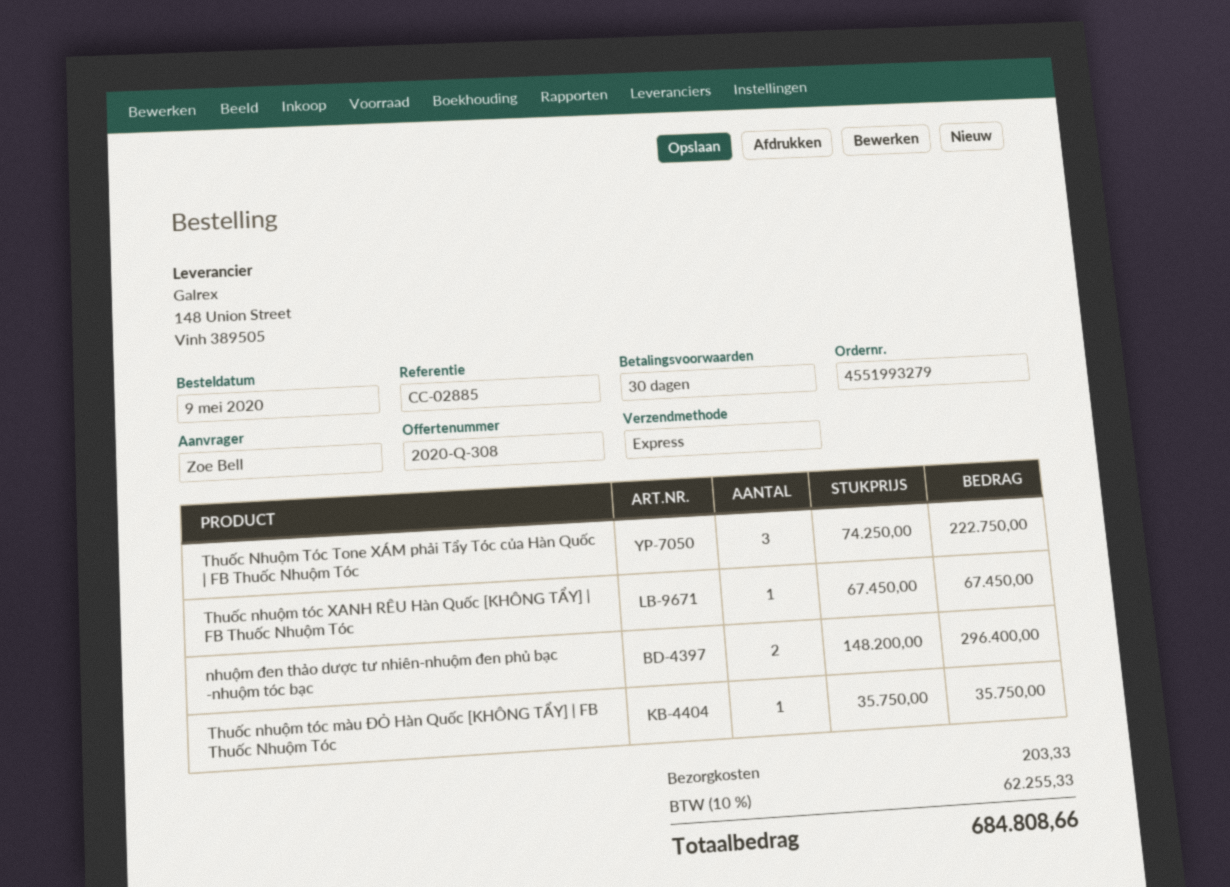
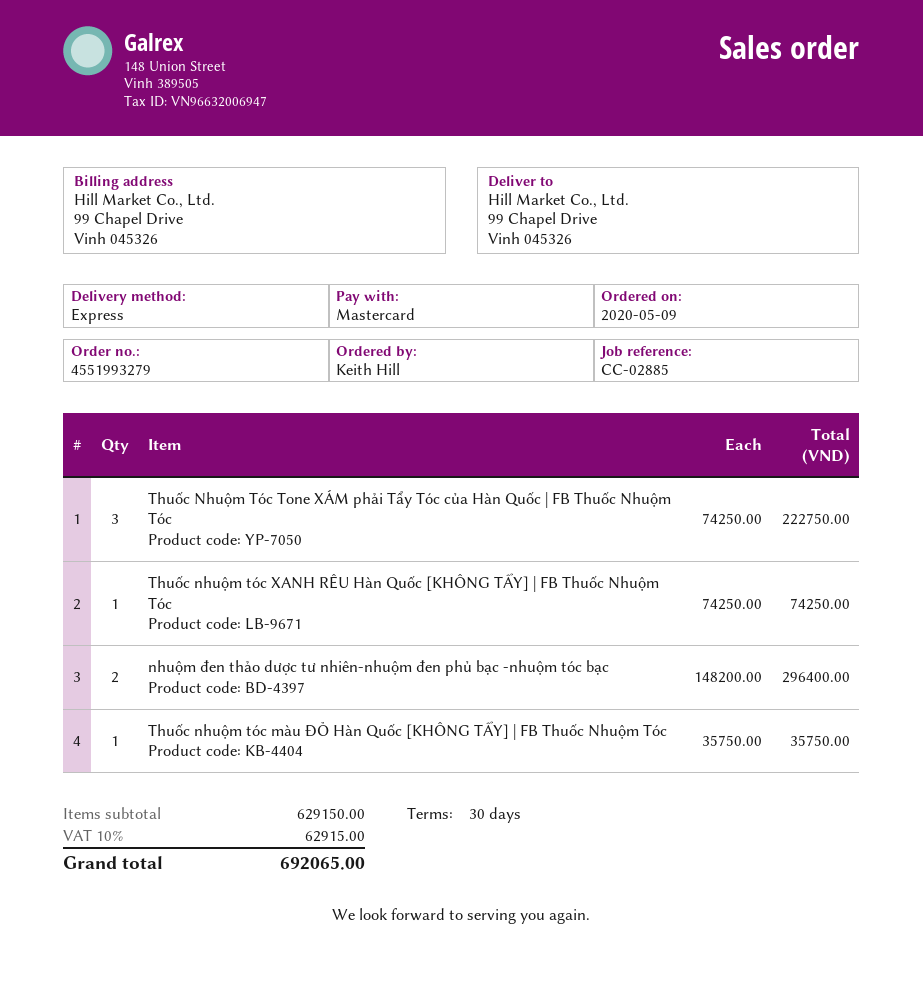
ordered by: Zoe Bell -> Keith Hill
Thuốc nhuộm tóc XANH RÊU Hàn Quốc [KHÔNG TẨY] | FB Thuốc Nhuộm Tóc: 1 x 67450.00 = 67450.00 -> 1 x 74250.00 = 74250.00
shipping: 203.33 -> none
tax: 10% = 62255.33 -> 10% = 62915.00
total: 684808.66 -> 692065.00

